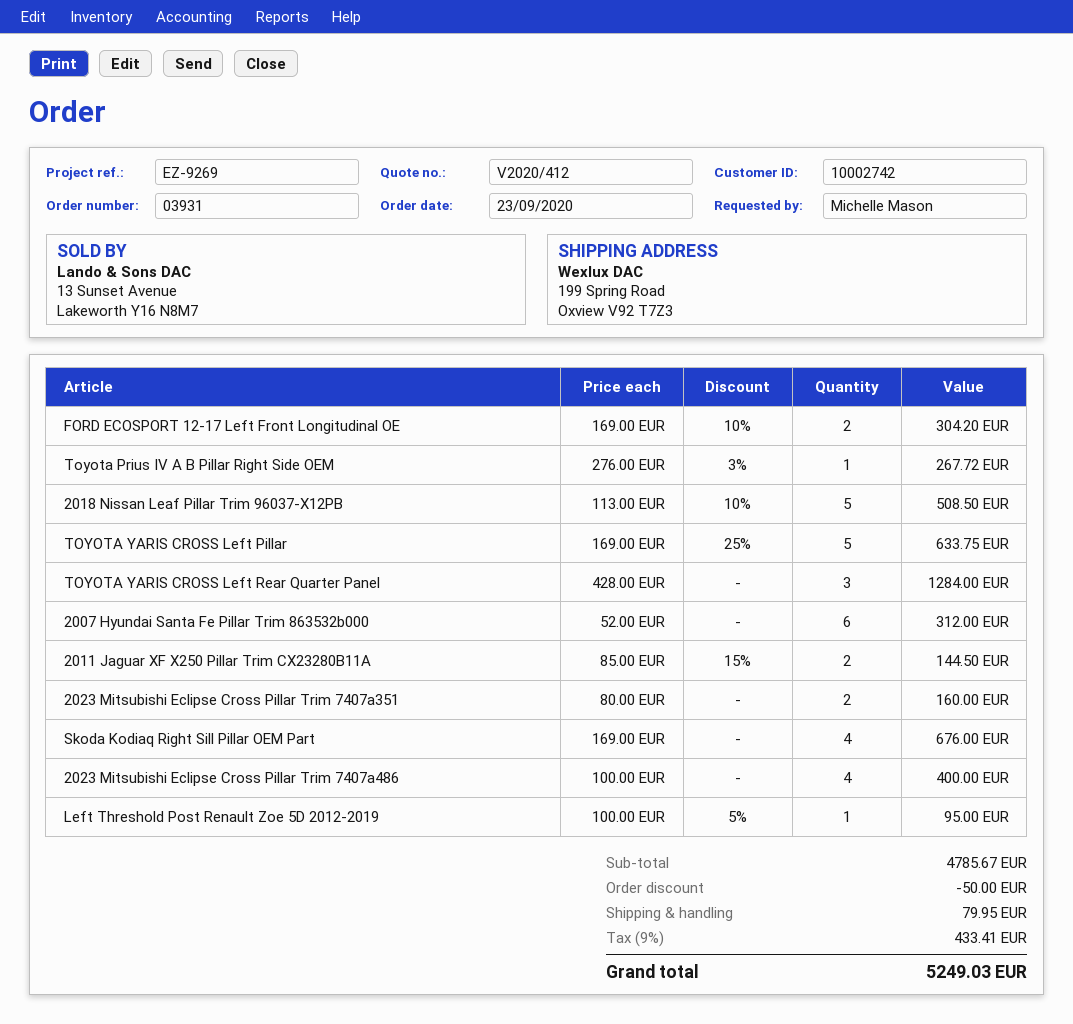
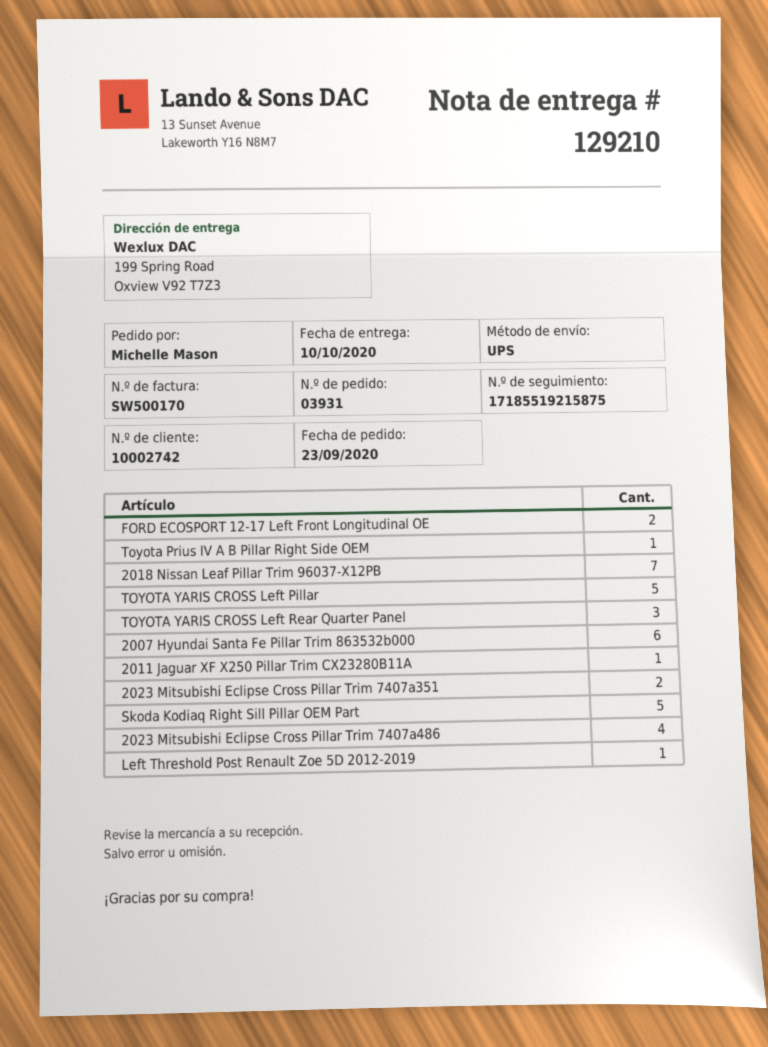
2018 Nissan Leaf Pillar Trim 96037-X12PB: 5 -> 7
2011 Jaguar XF X250 Pillar Trim CX23280B11A: 2 -> 1
Skoda Kodiaq Right Sill Pillar OEM Part: 4 -> 5

